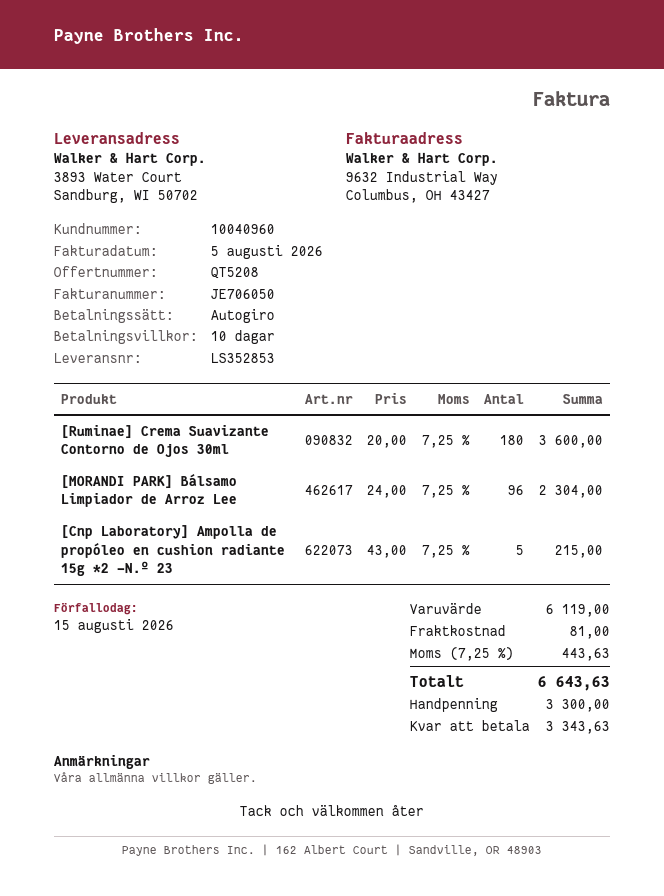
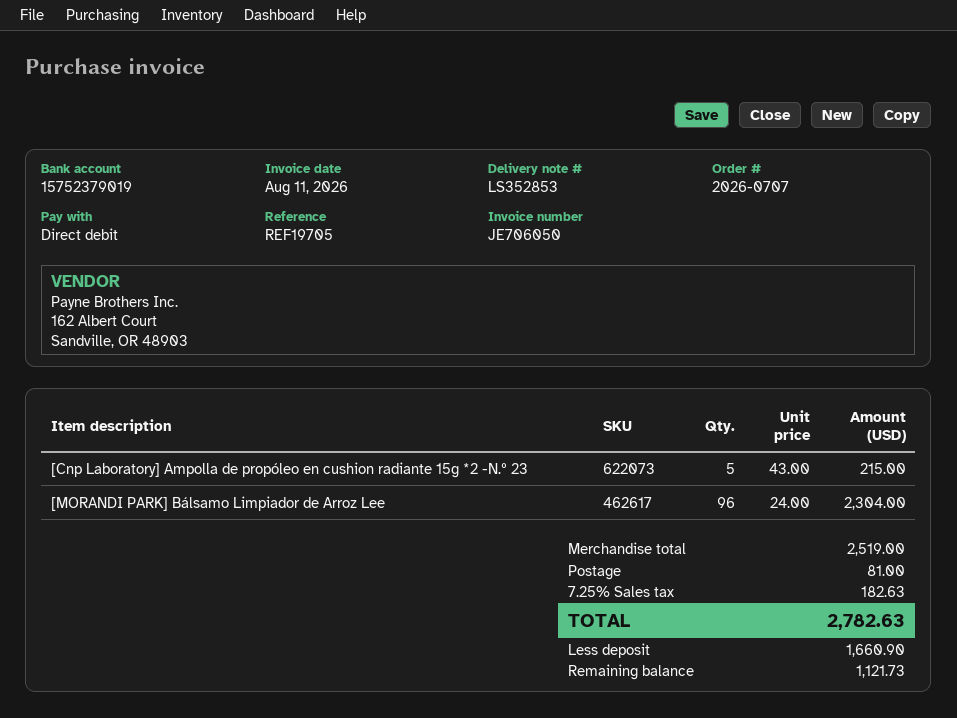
invoice date: 2026-08-05 -> 2026-08-11
[Ruminae] Crema Suavizante Contorno de Ojos 30ml: 180 x 20.00 = 3600.00 -> none
subtotal: 6119.00 -> 2519.00
tax: 7.25% = 443.63 -> 7.25% = 182.63
total: 6643.63 -> 2782.63
deposit: 3300.00 -> 1660.90
balance: 3343.63 -> 1121.73

